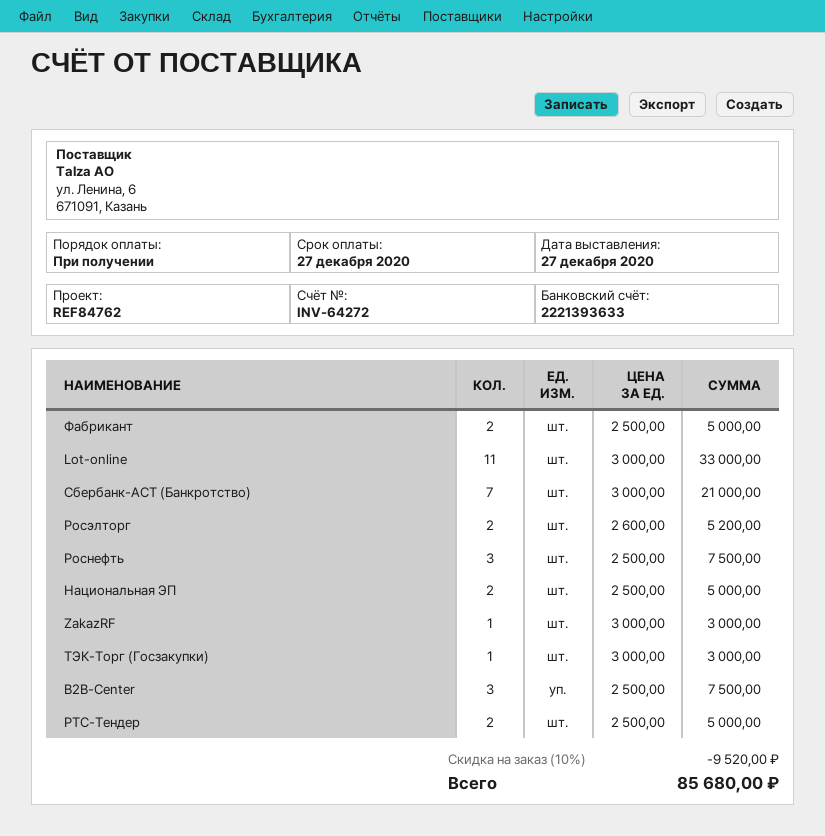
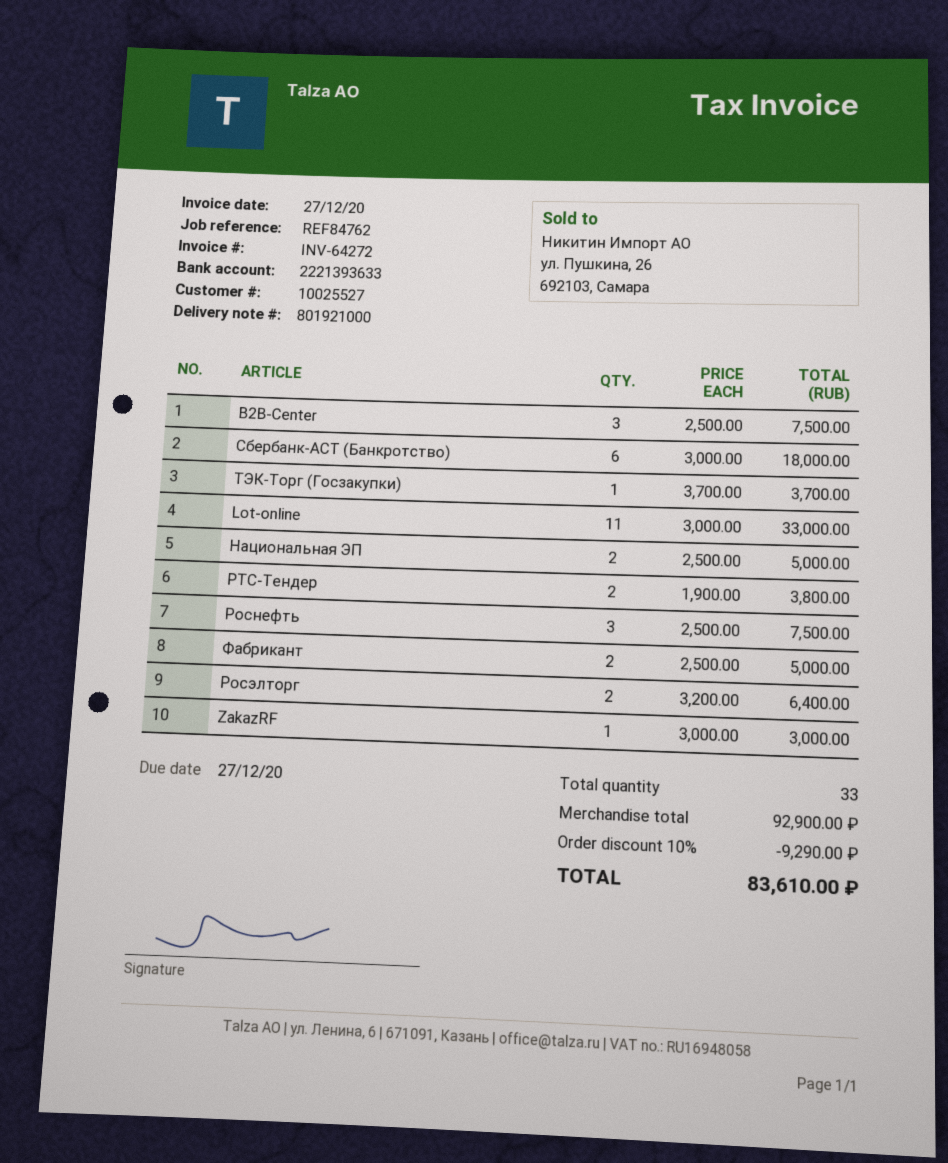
Сбербанк-АСТ (Банкротство): 7 x 3000.00 = 21000.00 -> 6 x 3000.00 = 18000.00
Росэлторг: 2 x 2600.00 = 5200.00 -> 2 x 3200.00 = 6400.00
ТЭК-Торг (Госзакупки): 1 x 3000.00 = 3000.00 -> 1 x 3700.00 = 3700.00
РТС-Тендер: 2 x 2500.00 = 5000.00 -> 2 x 1900.00 = 3800.00
discount: 10% = 9520.00 -> 10% = 9290.00
total: 85680.00 -> 83610.00

